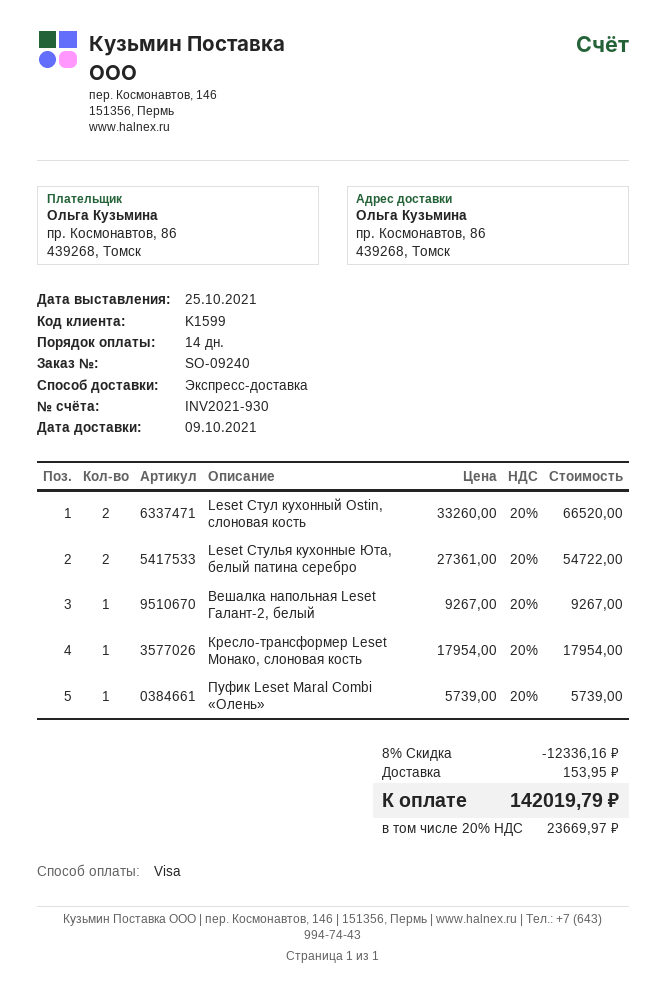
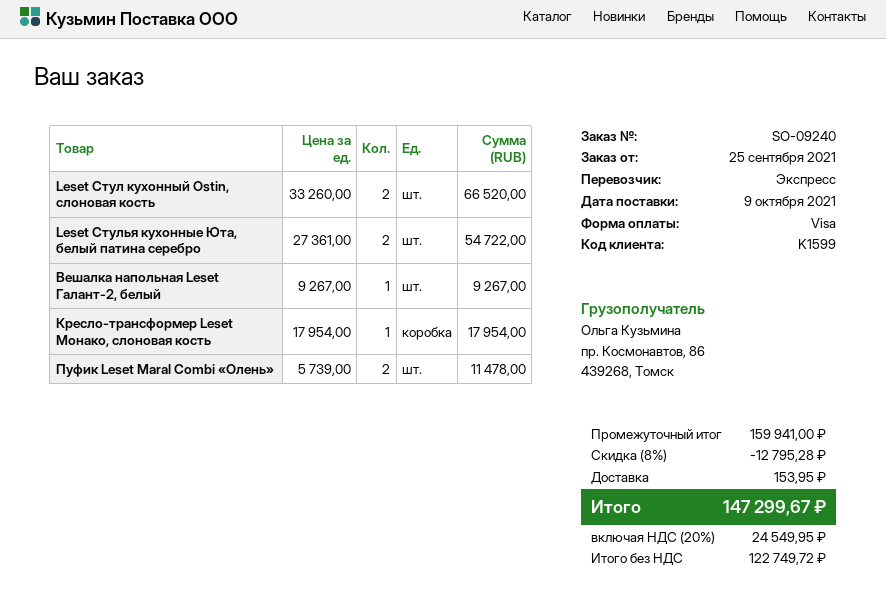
Пуфик Leset Maral Combi «Олень»: 1 x 5739.00 = 5739.00 -> 2 x 5739.00 = 11478.00
discount: 8% = 12336.16 -> 8% = 12795.28
tax: 20% = 23669.97 -> 20% = 24549.95
total: 142019.79 -> 147299.67

